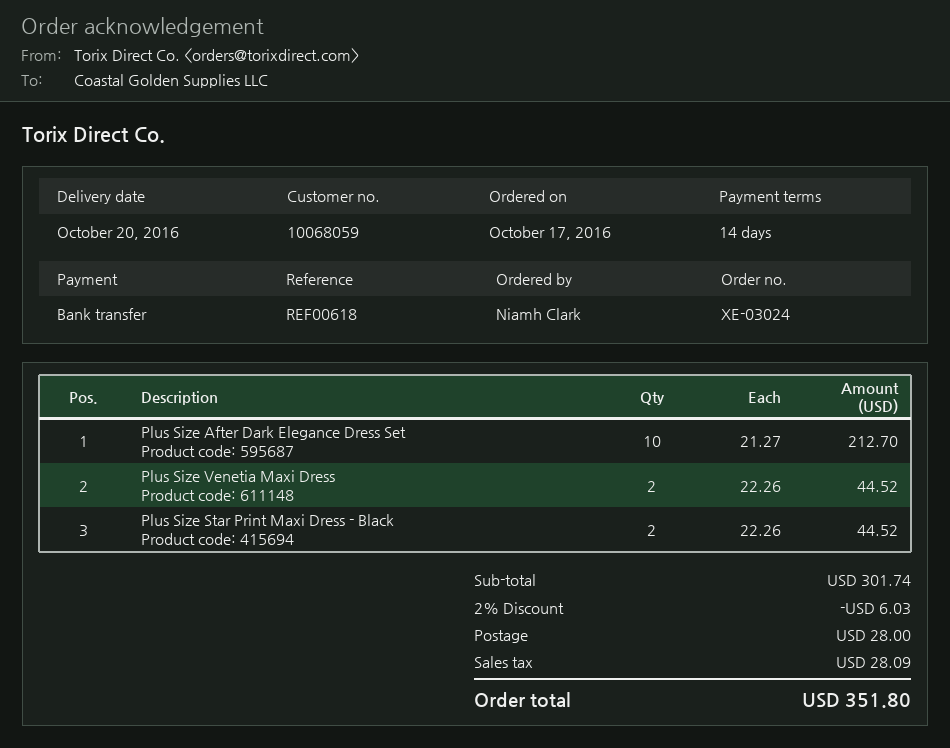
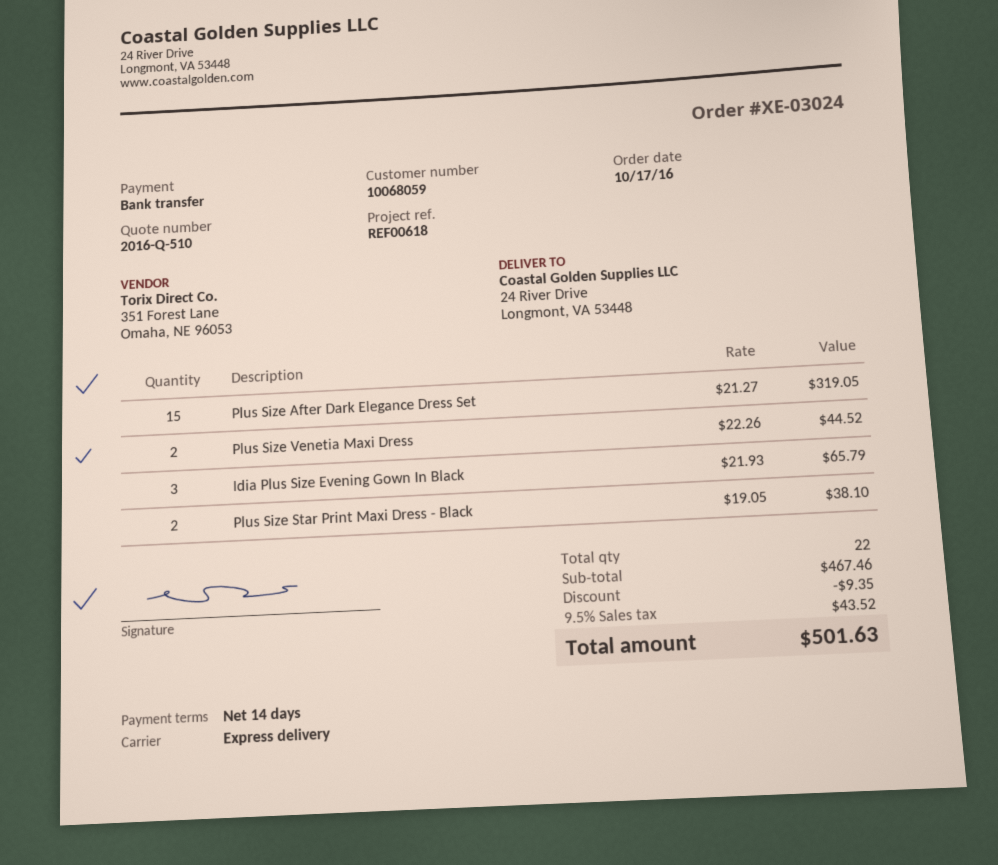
Plus Size After Dark Elegance Dress Set: 10 x 21.27 = 212.70 -> 15 x 21.27 = 319.05
Plus Size Star Print Maxi Dress - Black: 2 x 22.26 = 44.52 -> 2 x 19.05 = 38.10
Idia Plus Size Evening Gown In Black: none -> 3 x 21.93 = 65.79
subtotal: 301.74 -> 467.46
discount: 6.03 -> 9.35
shipping: 28.00 -> none
tax: 28.09 -> 43.52
total: 351.80 -> 501.63

